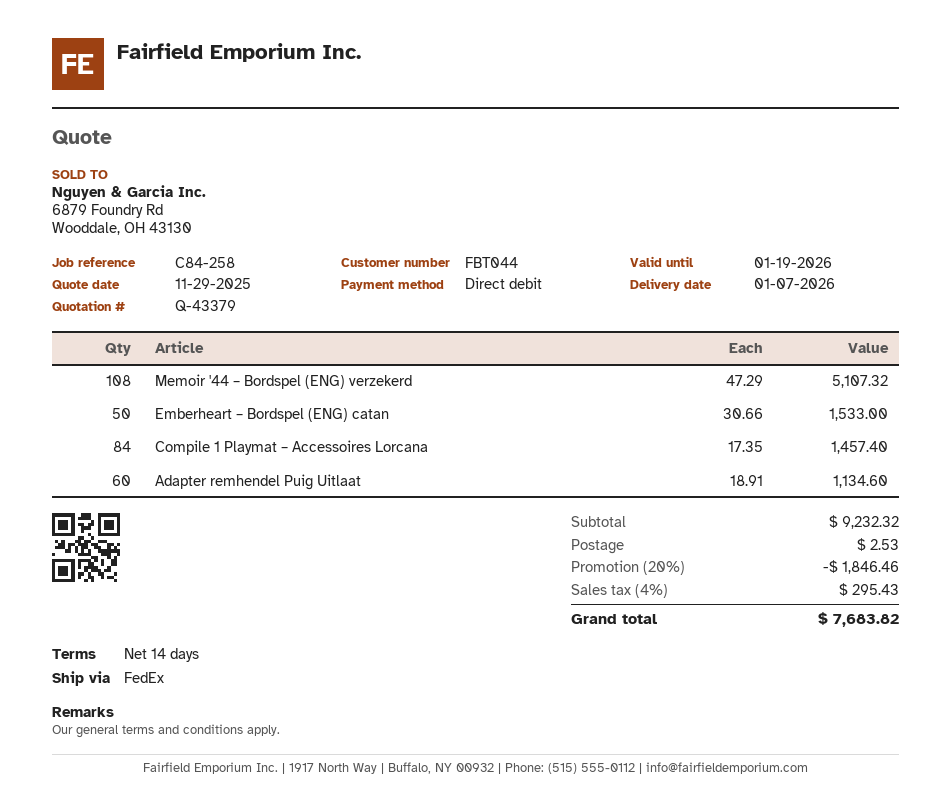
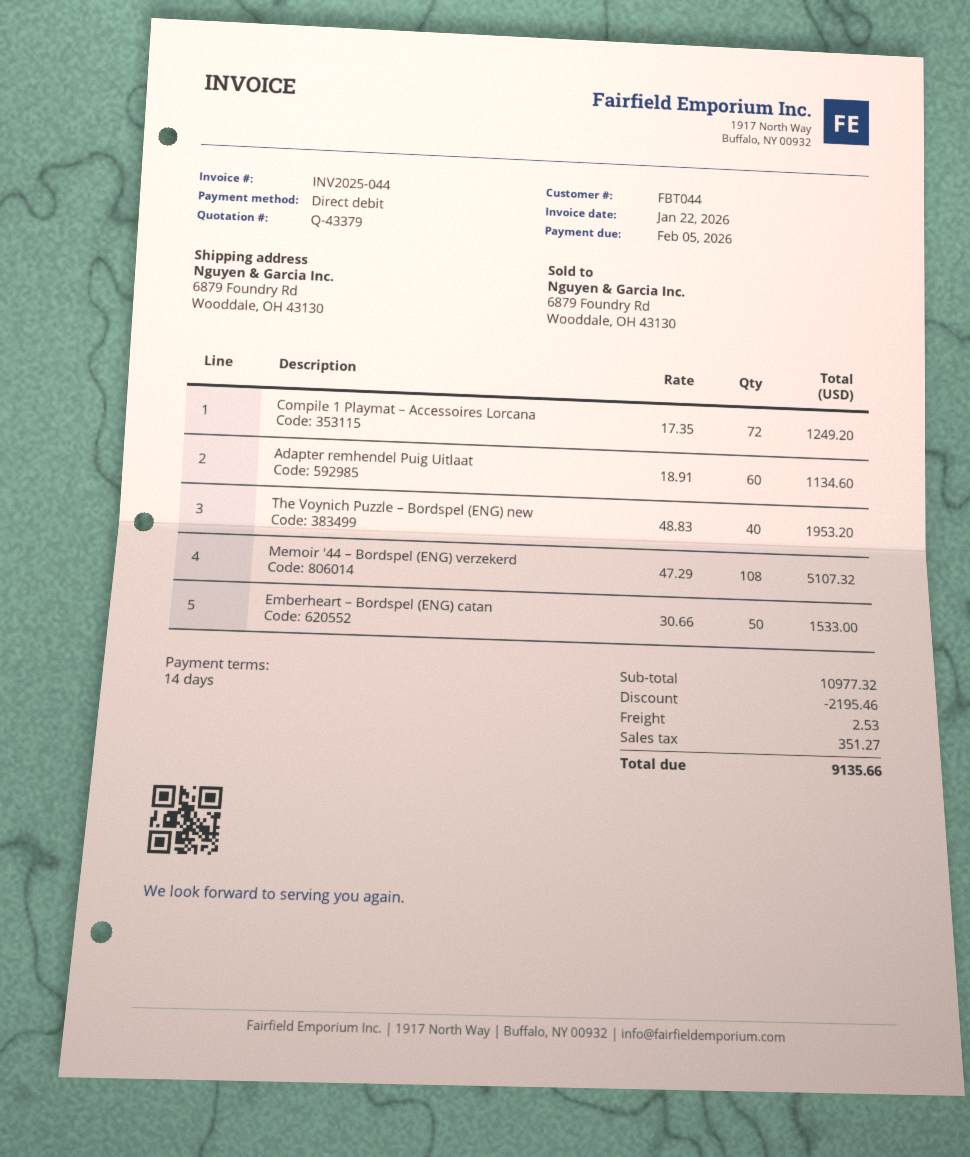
Compile 1 Playmat – Accessoires Lorcana: 84 x 17.35 = 1457.40 -> 72 x 17.35 = 1249.20
The Voynich Puzzle – Bordspel (ENG) new: none -> 40 x 48.83 = 1953.20
subtotal: 9232.32 -> 10977.32
discount: 1846.46 -> 2195.46
tax: 295.43 -> 351.27
total: 7683.82 -> 9135.66

